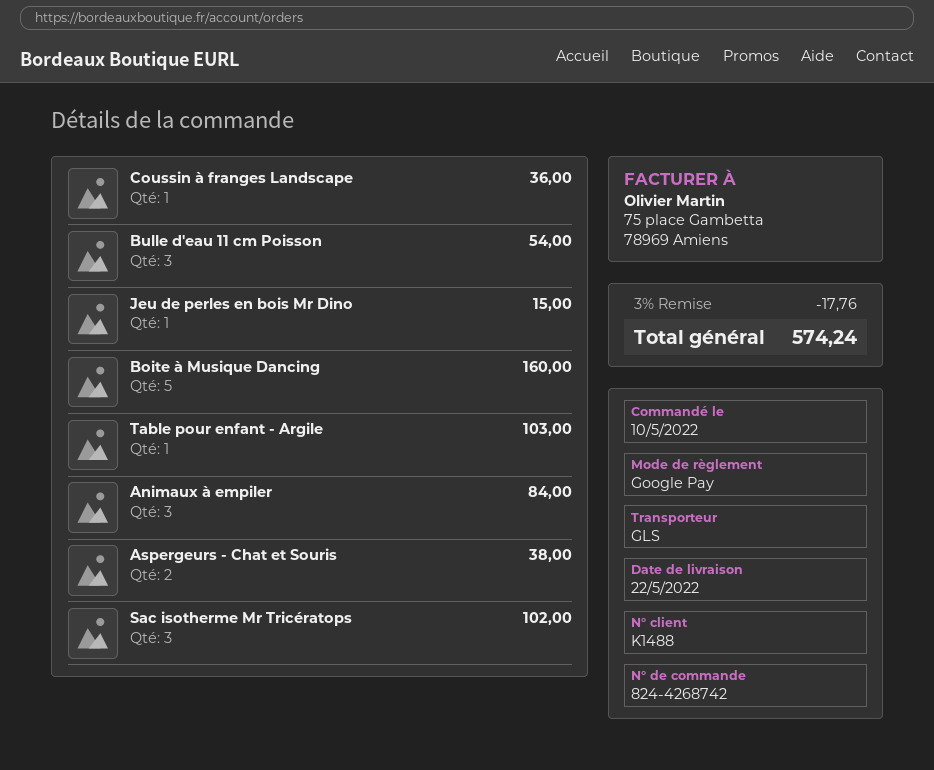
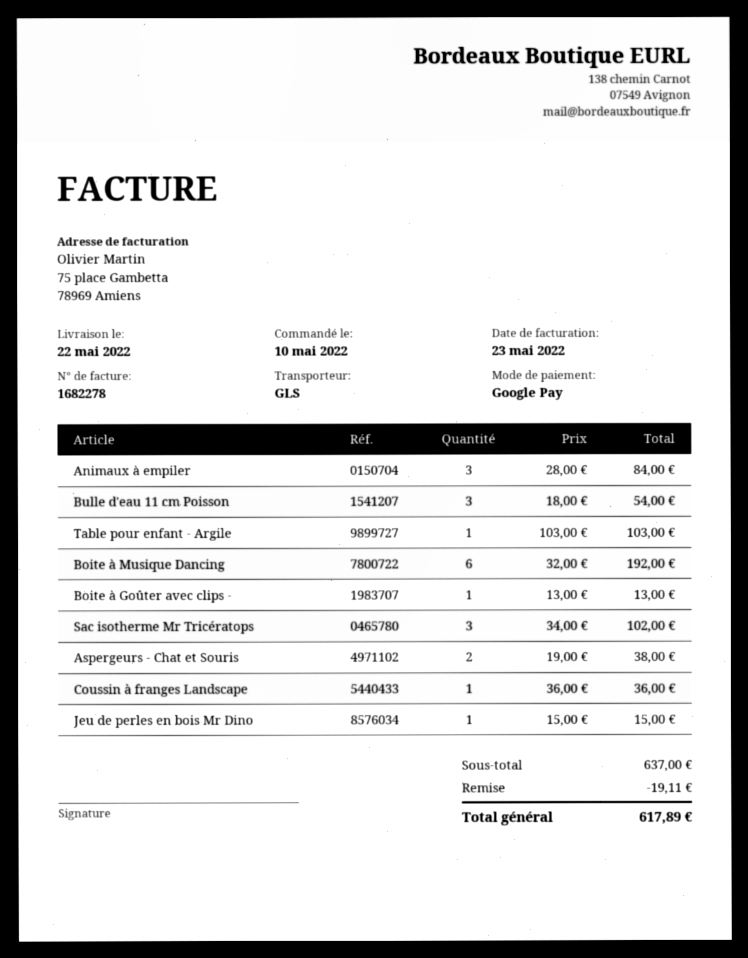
Boite à Musique Dancing: 5 for 160.00 -> 6 for 192.00
Boite à Goûter avec clips -: none -> 1 for 13.00
discount: 17.76 -> 19.11
total: 574.24 -> 617.89

